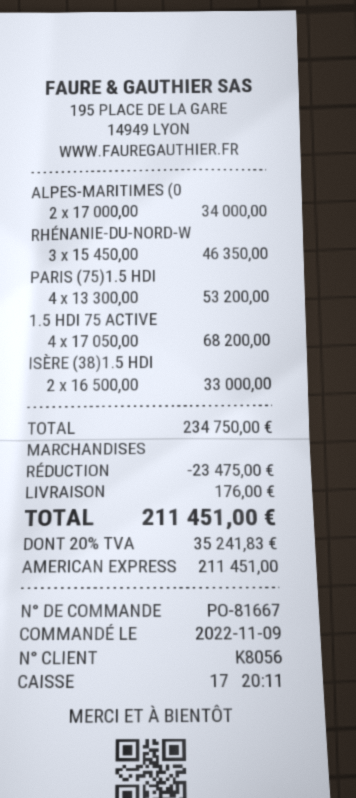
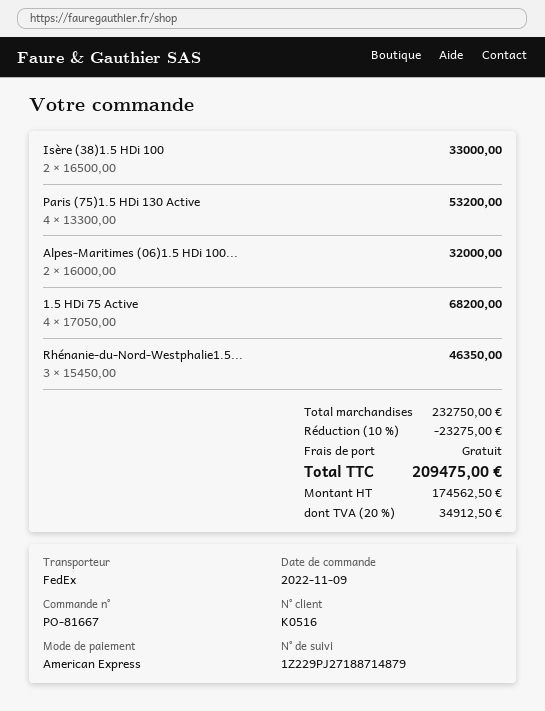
customer number: K8056 -> K0516
ALPES-MARITIMES (0: 2 x 17000.00 = 34000.00 -> 2 x 16000.00 = 32000.00
subtotal: 234750.00 -> 232750.00
discount: 23475.00 -> 23275.00
shipping: 176.00 -> 0.00
tax: 20% = 35241.83 -> 20% = 34912.50
total: 211451.00 -> 209475.00

